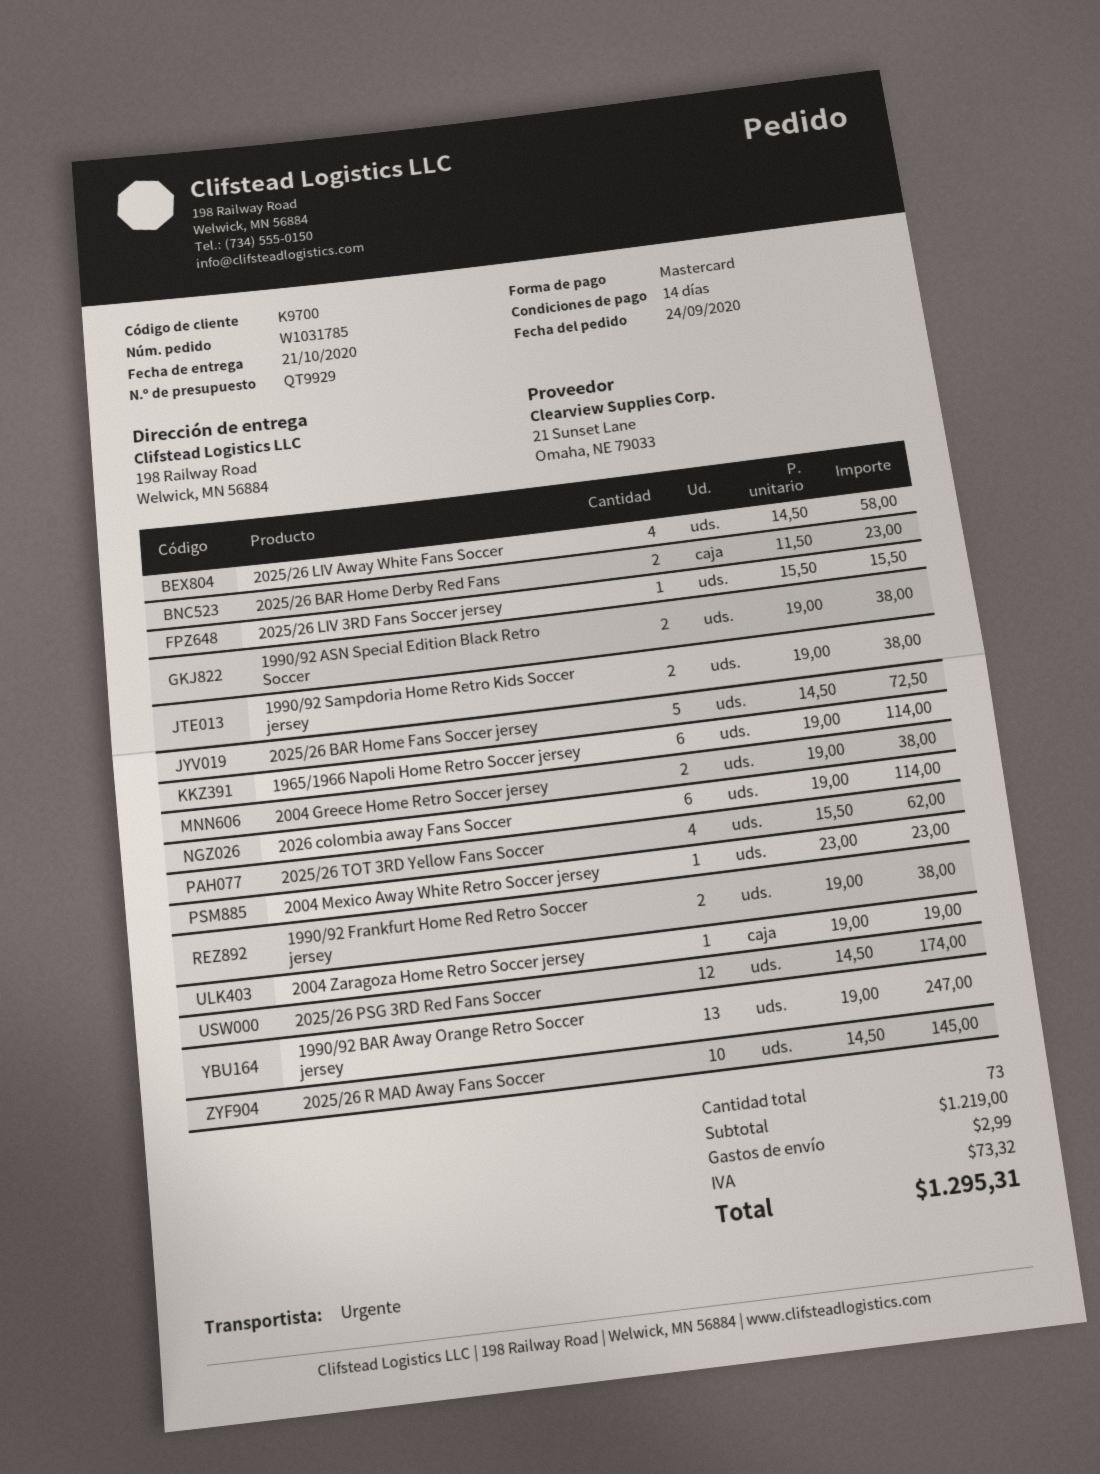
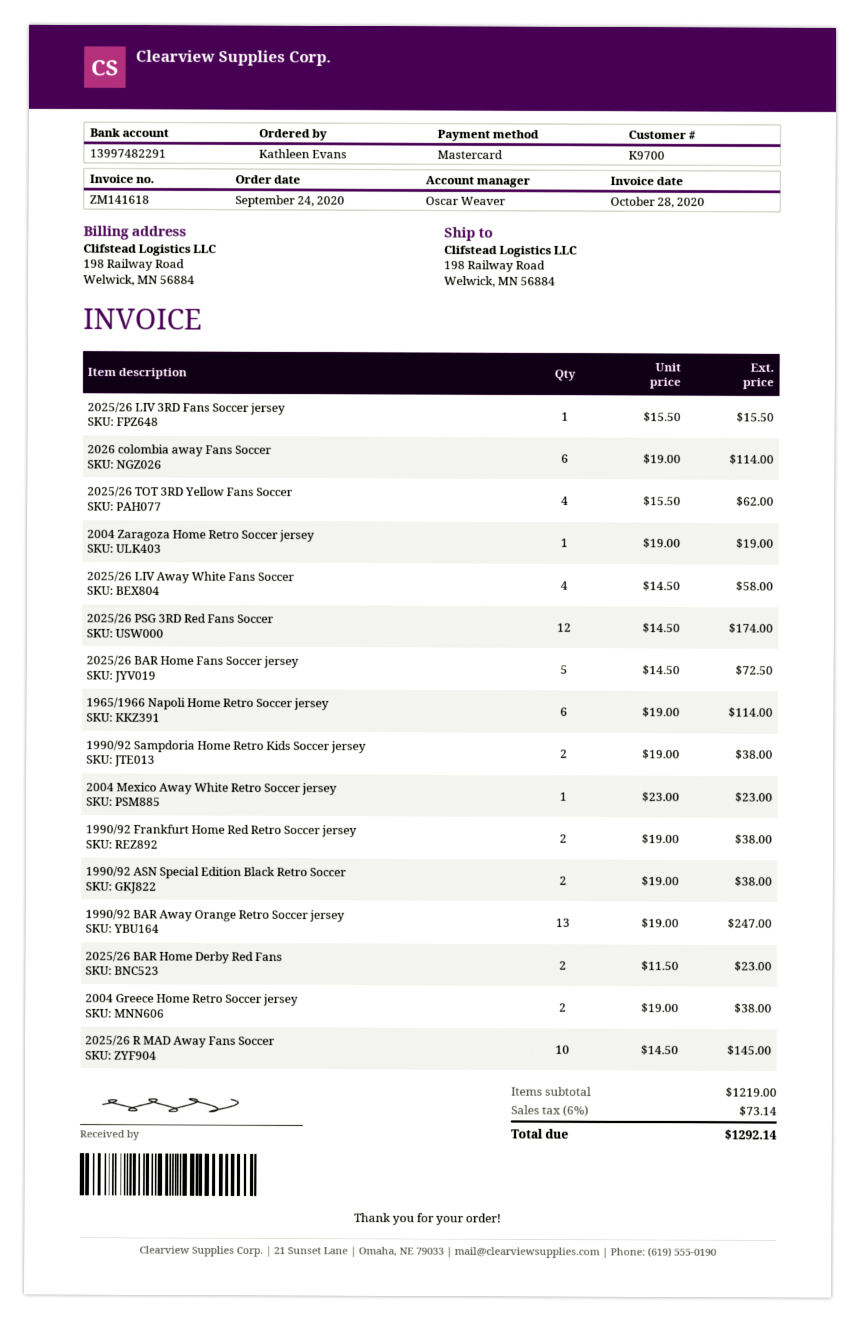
shipping: 2.99 -> none
tax: 73.32 -> 73.14
total: 1295.31 -> 1292.14

